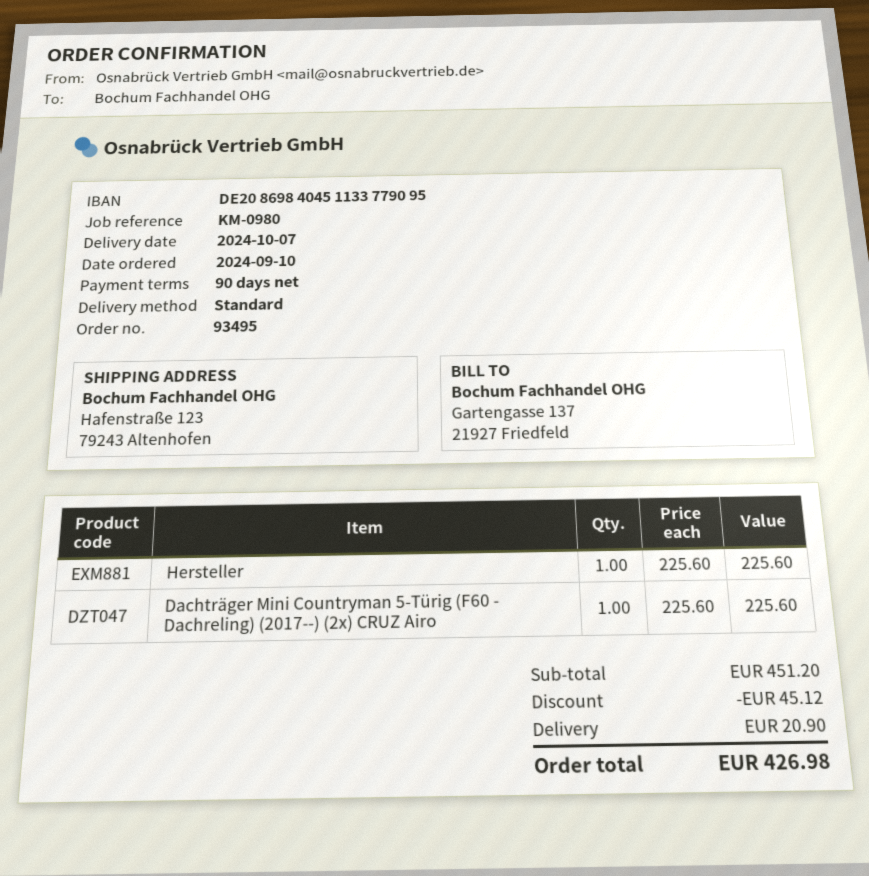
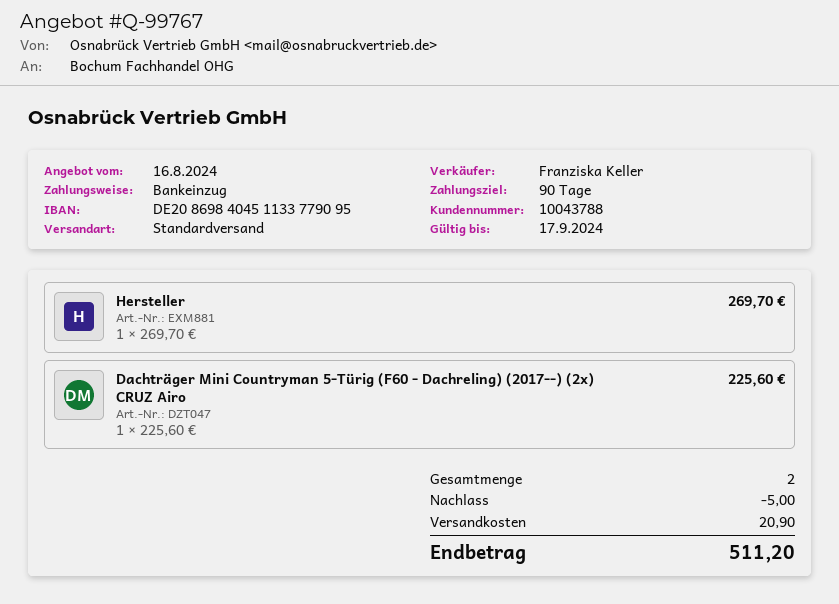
Hersteller: 1 x 225.60 = 225.60 -> 1 x 269.70 = 269.70
discount: 45.12 -> 5.00
total: 426.98 -> 511.20

